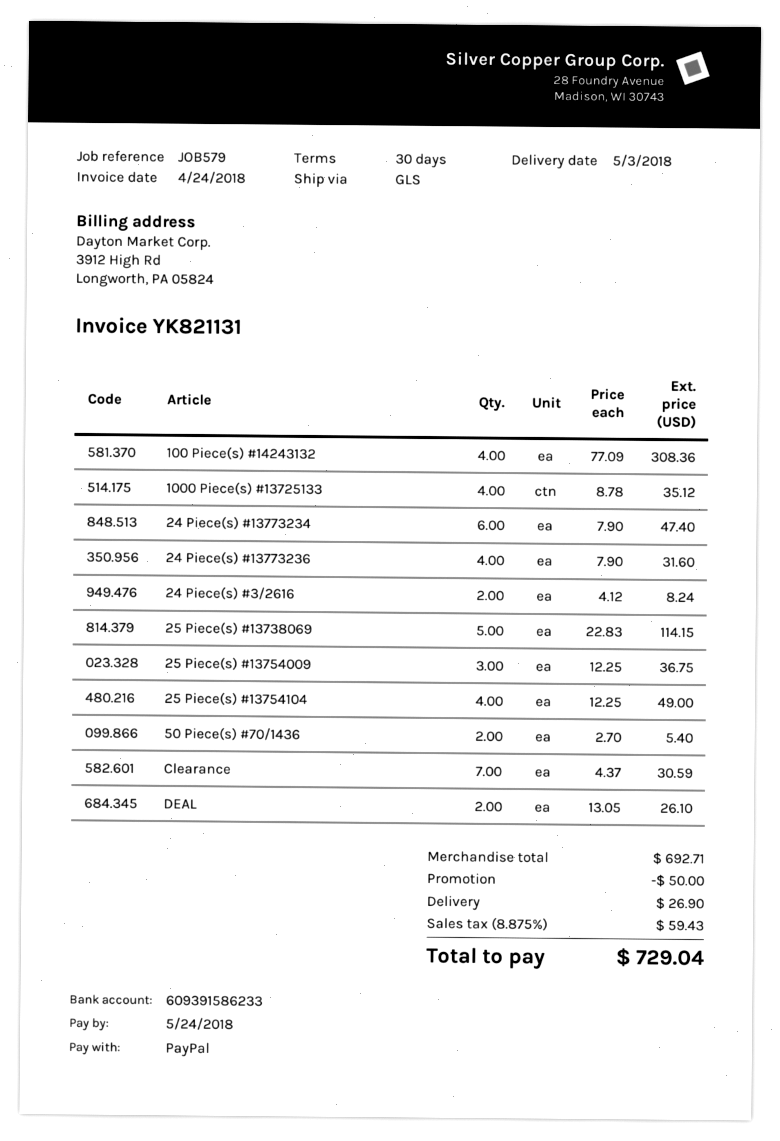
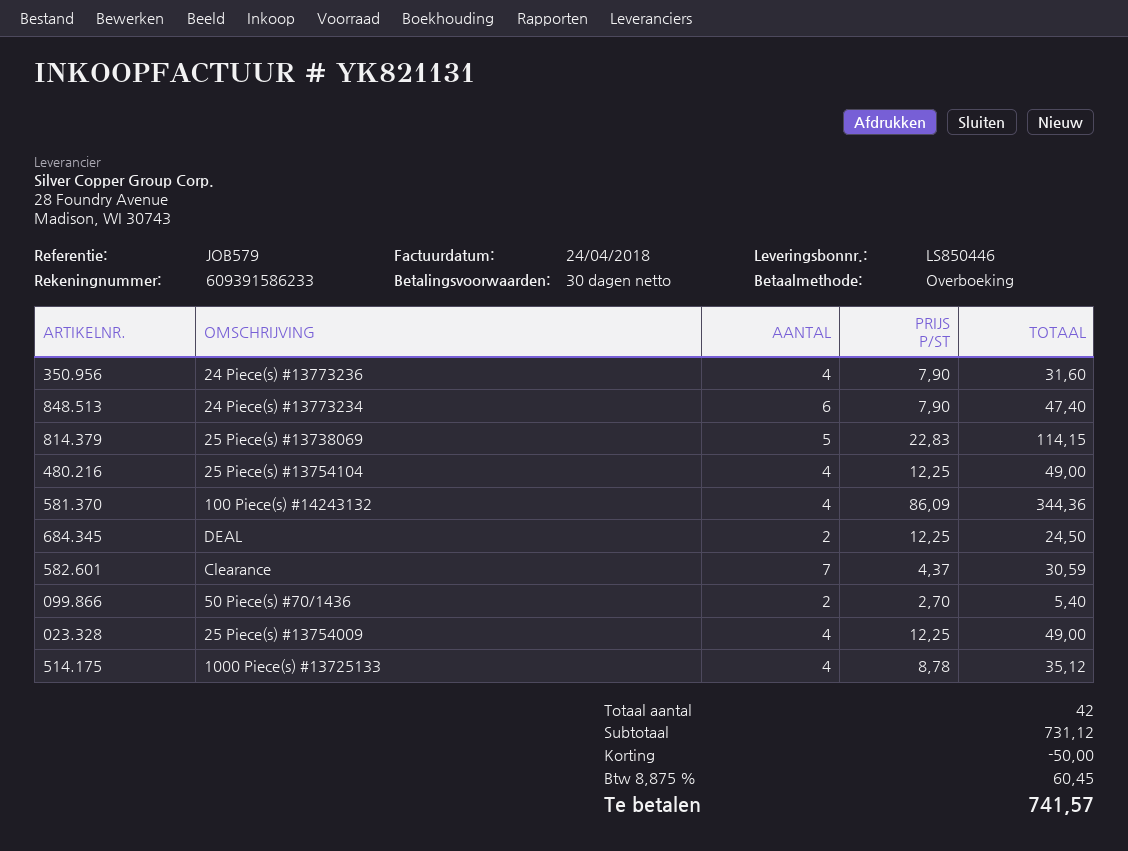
payment method: PayPal -> bank transfer
100 Piece(s) #14243132: 4 x 77.09 = 308.36 -> 4 x 86.09 = 344.36
24 Piece(s) #3/2616: 2 x 4.12 = 8.24 -> none
25 Piece(s) #13754009: 3 x 12.25 = 36.75 -> 4 x 12.25 = 49.00
DEAL: 2 x 13.05 = 26.10 -> 2 x 12.25 = 24.50
subtotal: 692.71 -> 731.12
shipping: 26.90 -> none
tax: 8.875% = 59.43 -> 8.875% = 60.45
total: 729.04 -> 741.57

